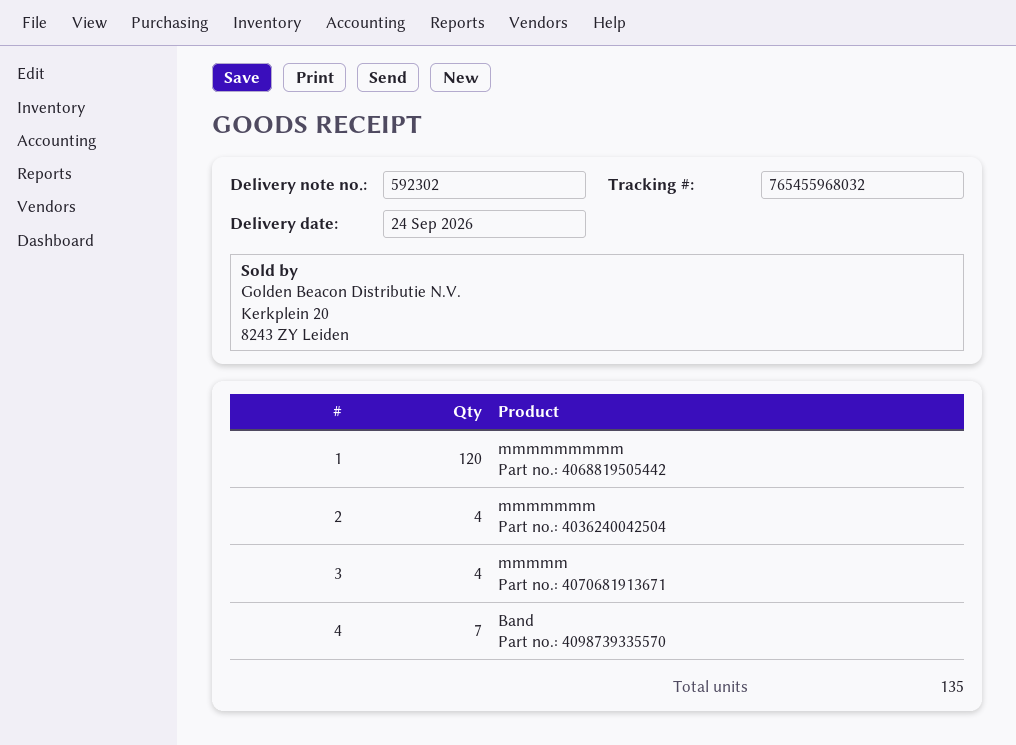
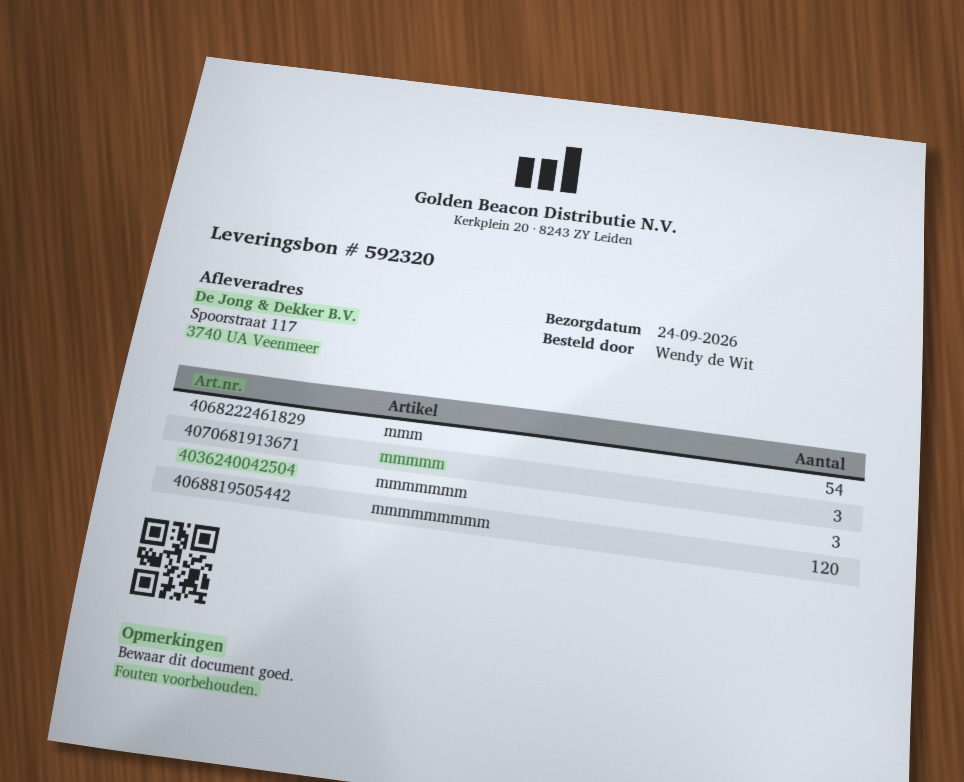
delivery note number: 592302 -> 592320
mmmmmmm: 4 -> 3
mmmmm: 4 -> 3
Band: 7 -> none
mmm: none -> 54

